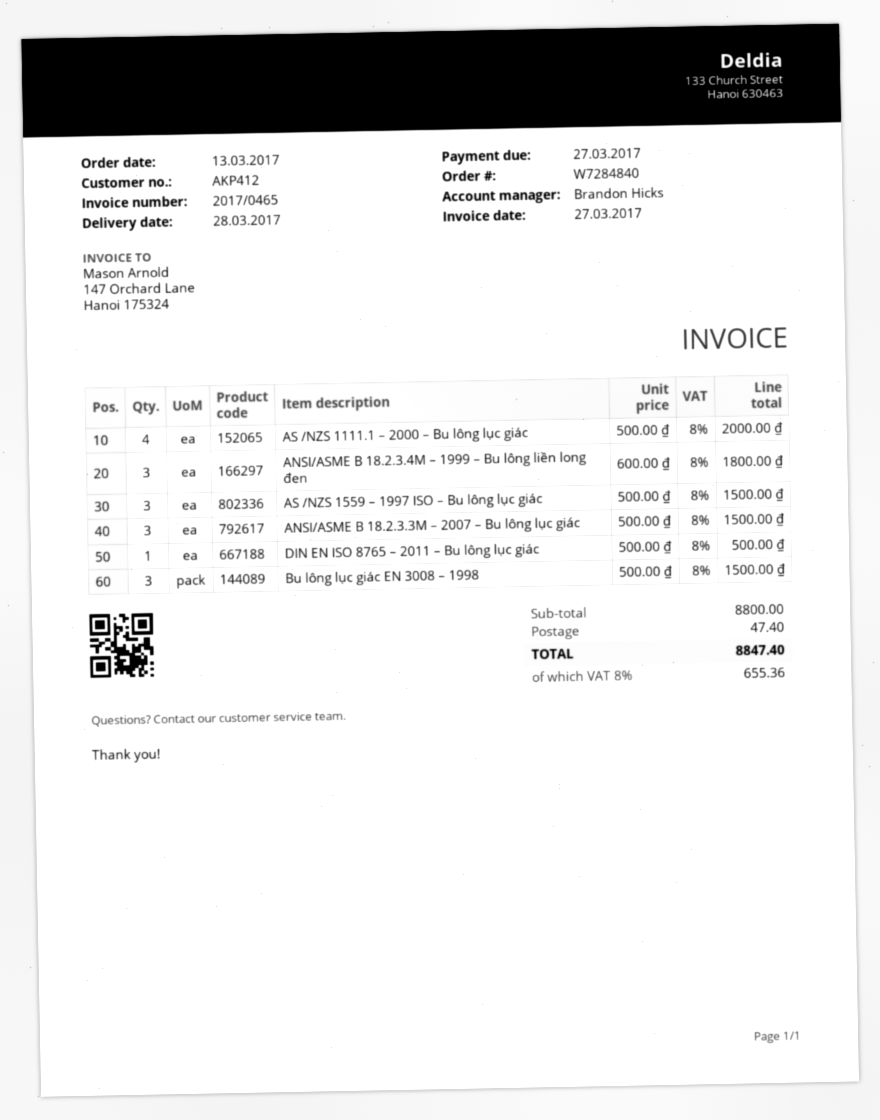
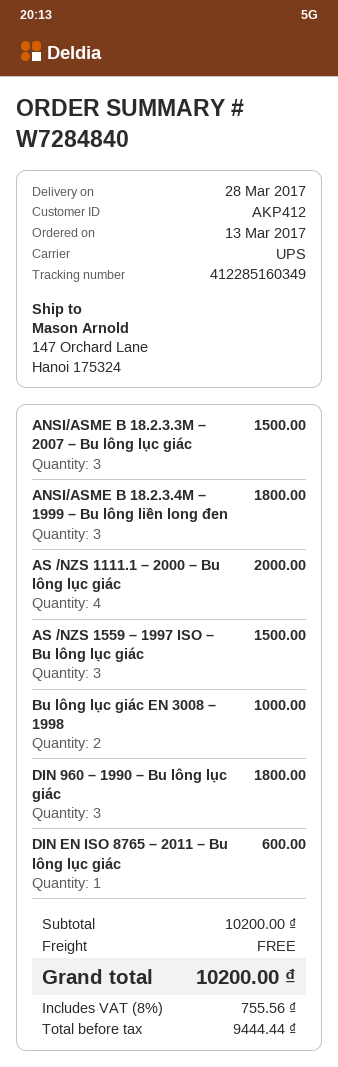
DIN EN ISO 8765 – 2011 – Bu lông lục giác: 1 for 500.00 -> 1 for 600.00
Bu lông lục giác EN 3008 – 1998: 3 for 1500.00 -> 2 for 1000.00
DIN 960 – 1990 – Bu lông lục giác: none -> 3 for 1800.00
subtotal: 8800.00 -> 10200.00
shipping: 47.40 -> 0.00
tax: 8% = 655.36 -> 8% = 755.56
total: 8847.40 -> 10200.00

